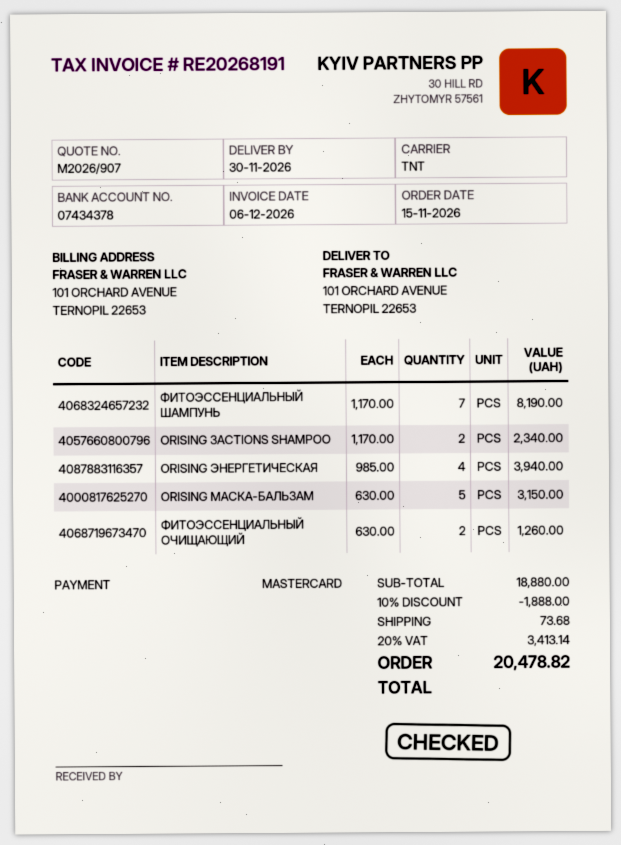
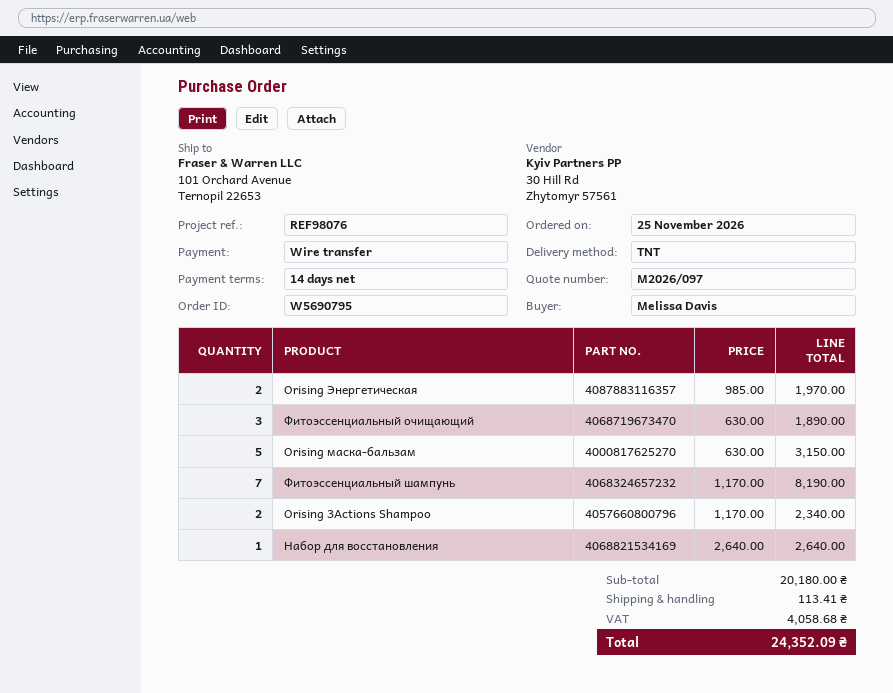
quote number: M2026/907 -> M2026/097
order date: 2026-11-15 -> 2026-11-25
payment method: Mastercard -> bank transfer
ORISING ЭНЕРГЕТИЧЕСКАЯ: 4 x 985.00 = 3940.00 -> 2 x 985.00 = 1970.00
ФИТОЭССЕНЦИАЛЬНЫЙ ОЧИЩАЮЩИЙ: 2 x 630.00 = 1260.00 -> 3 x 630.00 = 1890.00
Набор для восстановления: none -> 1 x 2640.00 = 2640.00
subtotal: 18880.00 -> 20180.00
discount: 10% = 1888.00 -> none
shipping: 73.68 -> 113.41
tax: 3413.14 -> 4058.68
total: 20478.82 -> 24352.09

